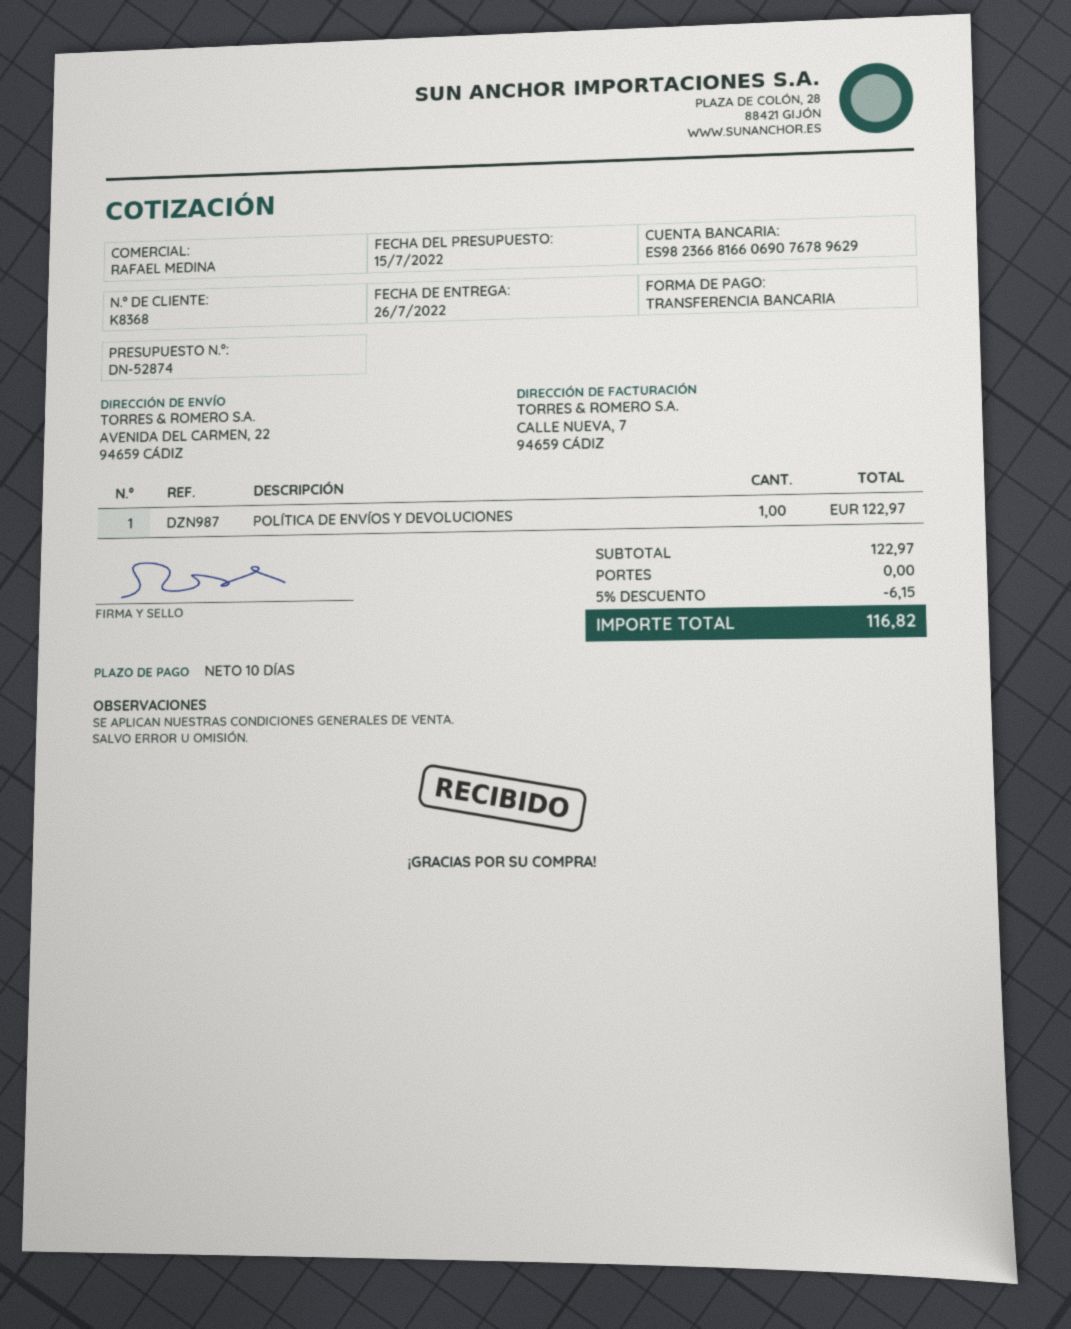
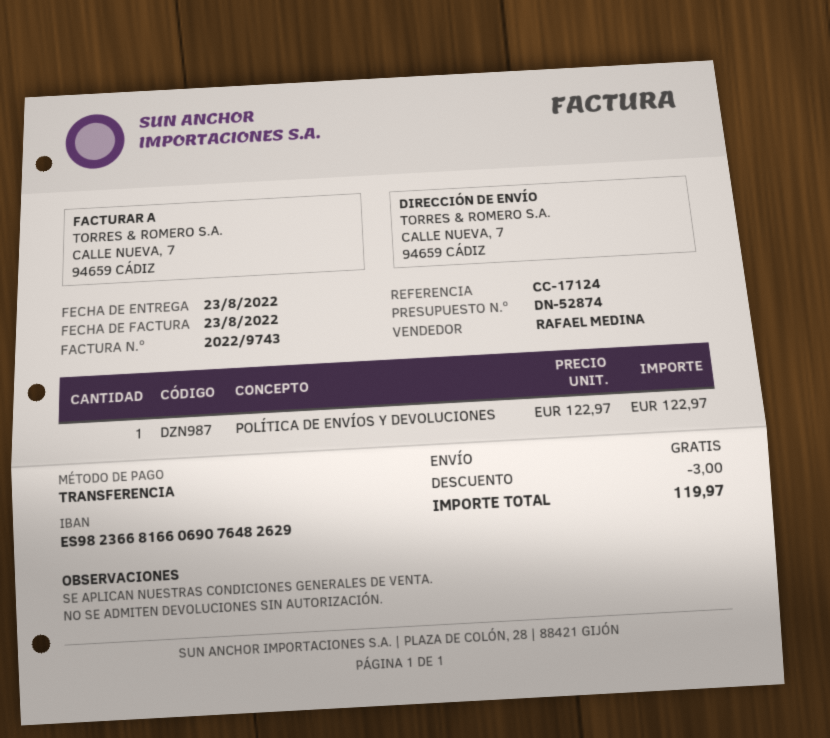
delivery date: 2022-07-26 -> 2022-08-23
bank account: ES9823668166069076789629 -> ES9823668166069076482629
ship to: AVENIDA DEL CARMEN, 22, 94659 CÁDIZ -> CALLE NUEVA, 7, 94659 CÁDIZ
discount: 6.15 -> 3.00
total: 116.82 -> 119.97

